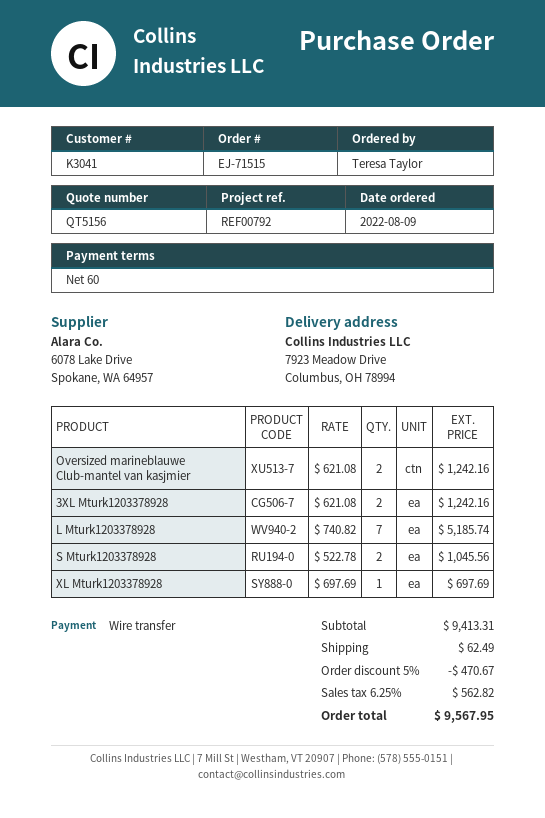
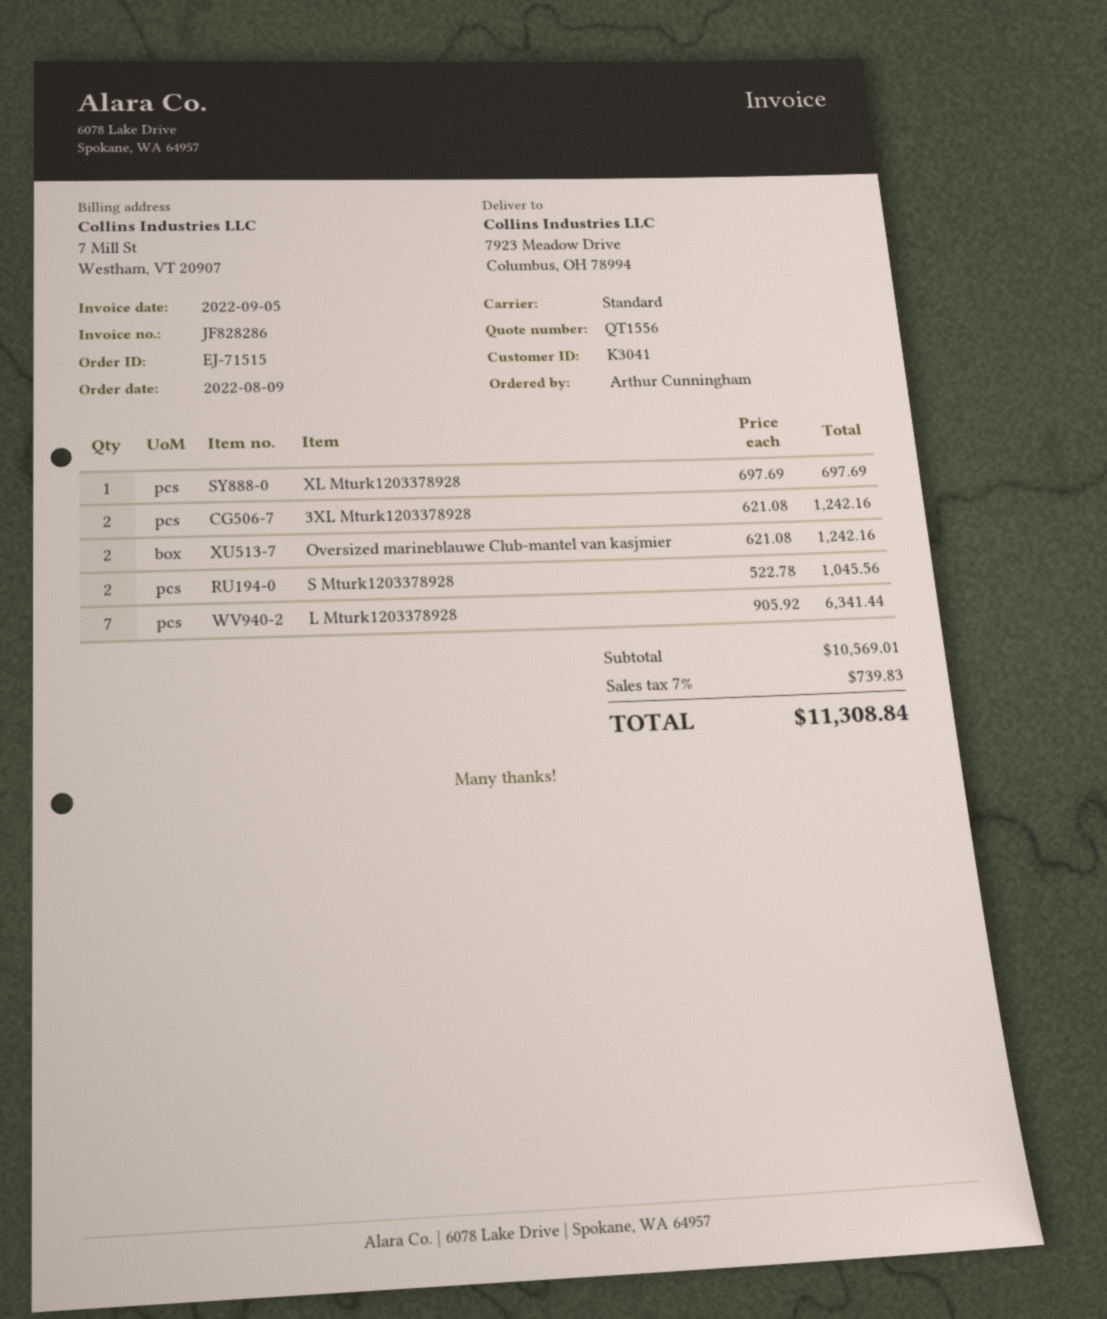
quote number: QT5156 -> QT1556
ordered by: Teresa Taylor -> Arthur Cunningham
L Mturk1203378928: 7 x 740.82 = 5185.74 -> 7 x 905.92 = 6341.44
subtotal: 9413.31 -> 10569.01
discount: 5% = 470.67 -> none
shipping: 62.49 -> none
tax: 6.25% = 562.82 -> 7% = 739.83
total: 9567.95 -> 11308.84

